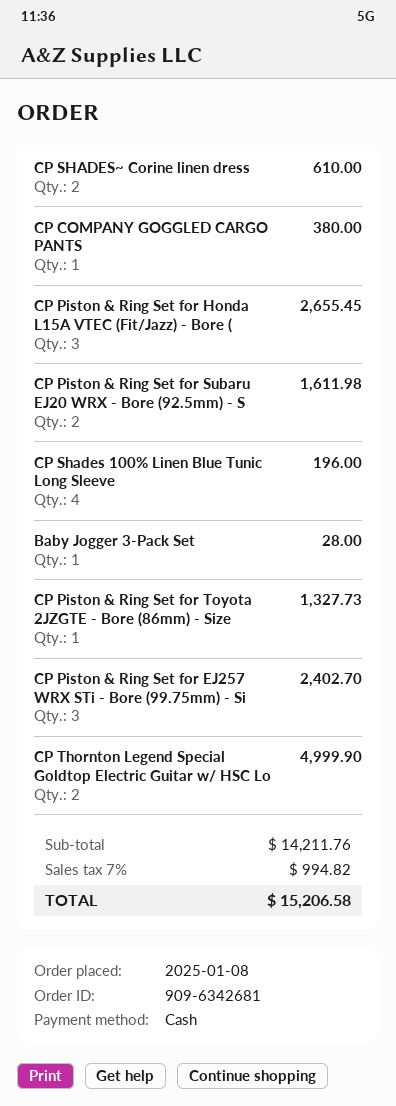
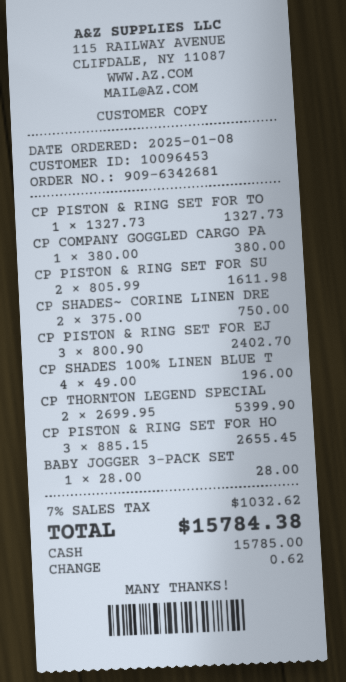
CP SHADES~ Corine linen dress: 2 for 610.00 -> 2 for 750.00
CP Thornton Legend Special Goldtop Electric Guitar w/ HSC Lo: 2 for 4999.90 -> 2 for 5399.90
tax: 7% = 994.82 -> 7% = 1032.62
total: 15206.58 -> 15784.38

